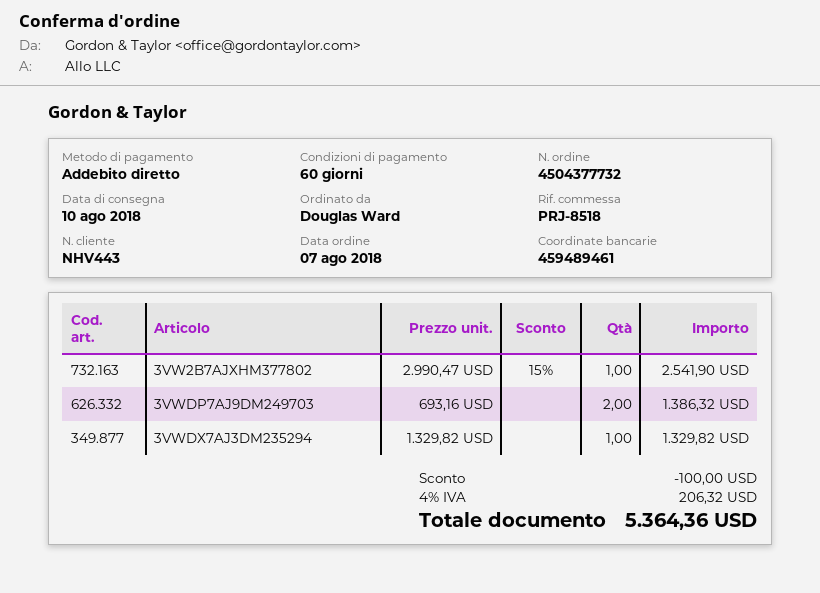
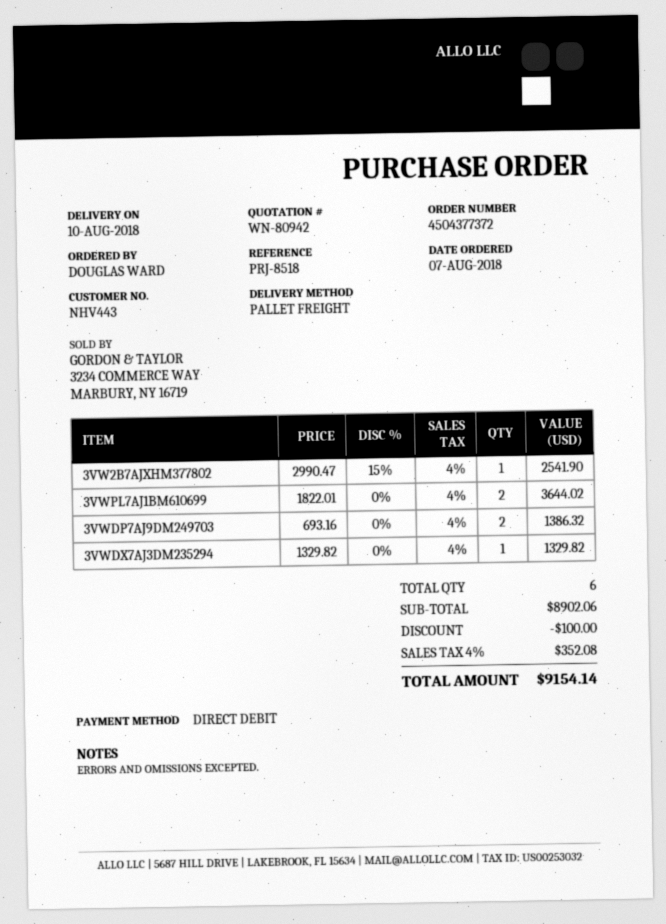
order number: 4504377732 -> 4504377372
3VWPL7AJ1BM610699: none -> 2 x 1822.01 = 3644.02
tax: 4% = 206.32 -> 4% = 352.08
total: 5364.36 -> 9154.14

